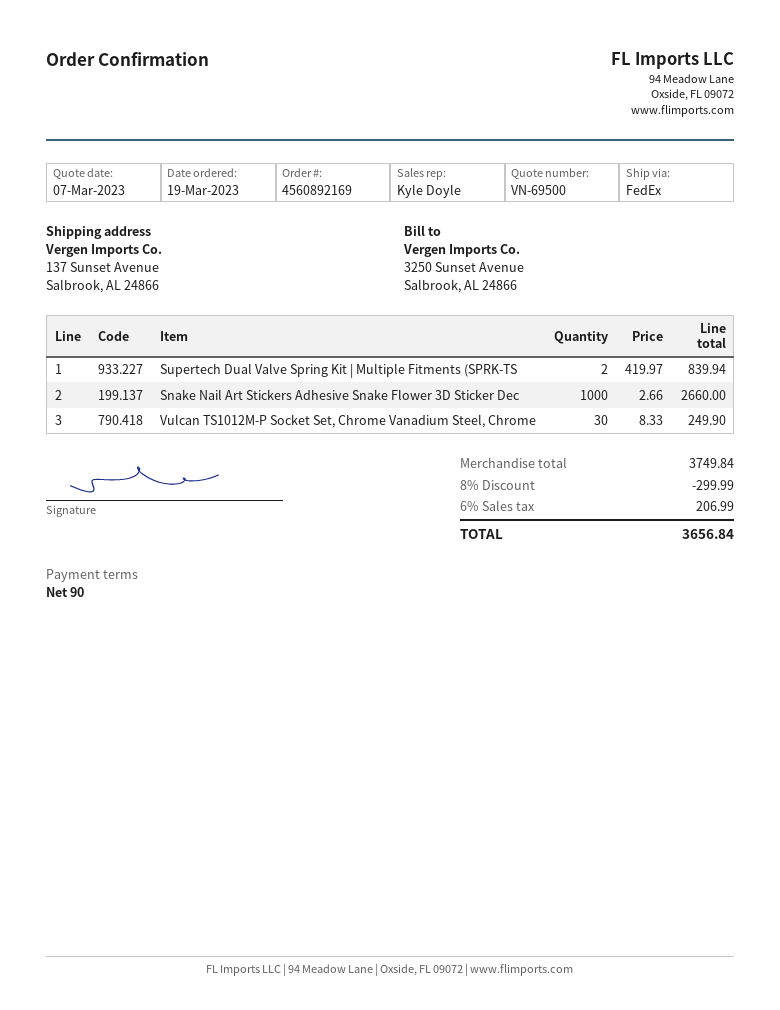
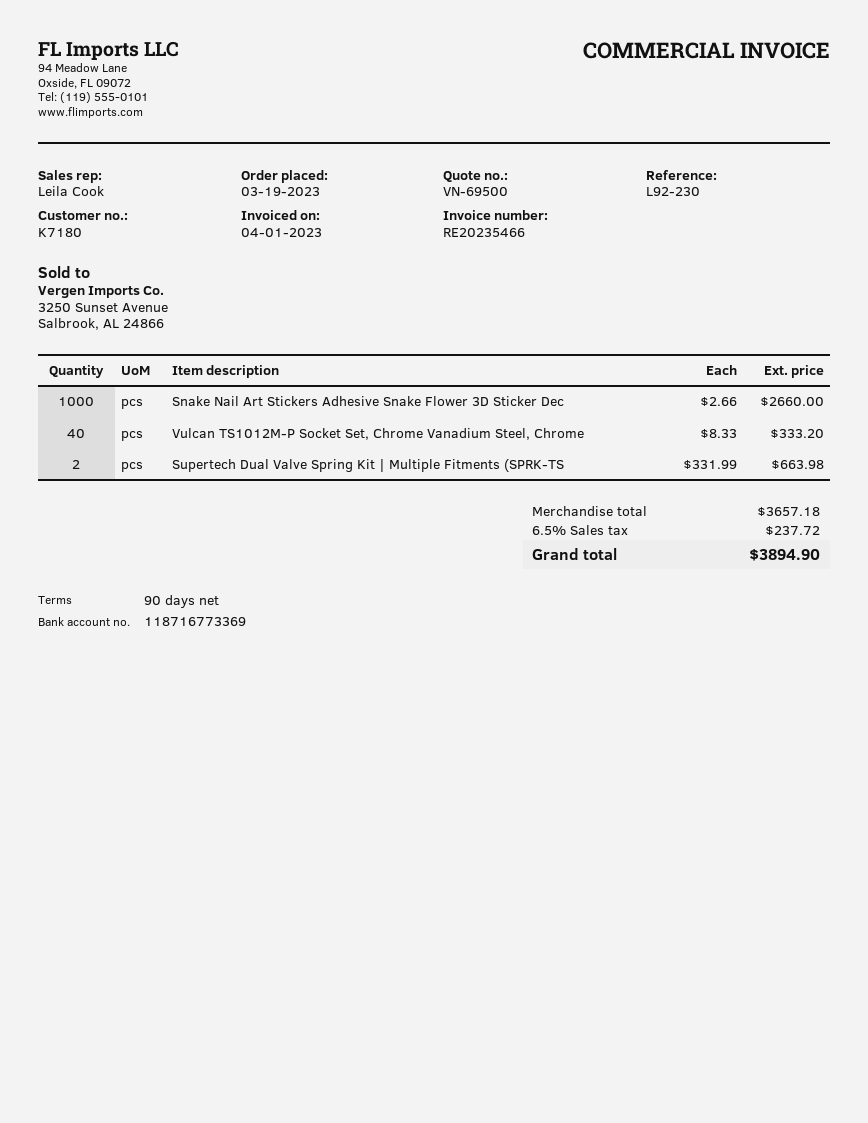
sales rep: Kyle Doyle -> Leila Cook
Supertech Dual Valve Spring Kit | Multiple Fitments (SPRK-TS: 2 x 419.97 = 839.94 -> 2 x 331.99 = 663.98
Vulcan TS1012M-P Socket Set, Chrome Vanadium Steel, Chrome: 30 x 8.33 = 249.90 -> 40 x 8.33 = 333.20
subtotal: 3749.84 -> 3657.18
discount: 8% = 299.99 -> none
tax: 6% = 206.99 -> 6.5% = 237.72
total: 3656.84 -> 3894.90

